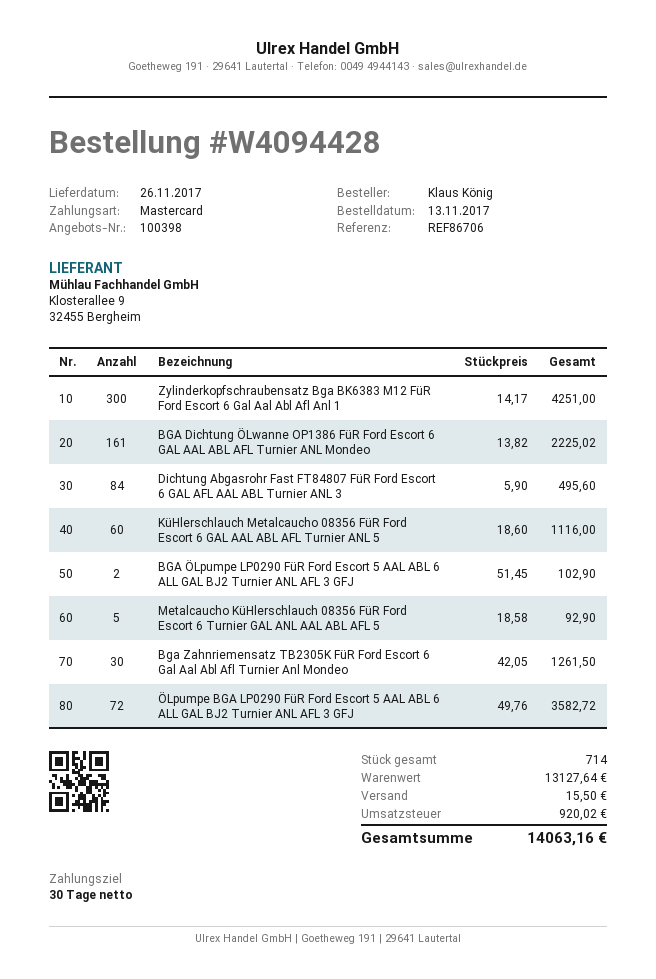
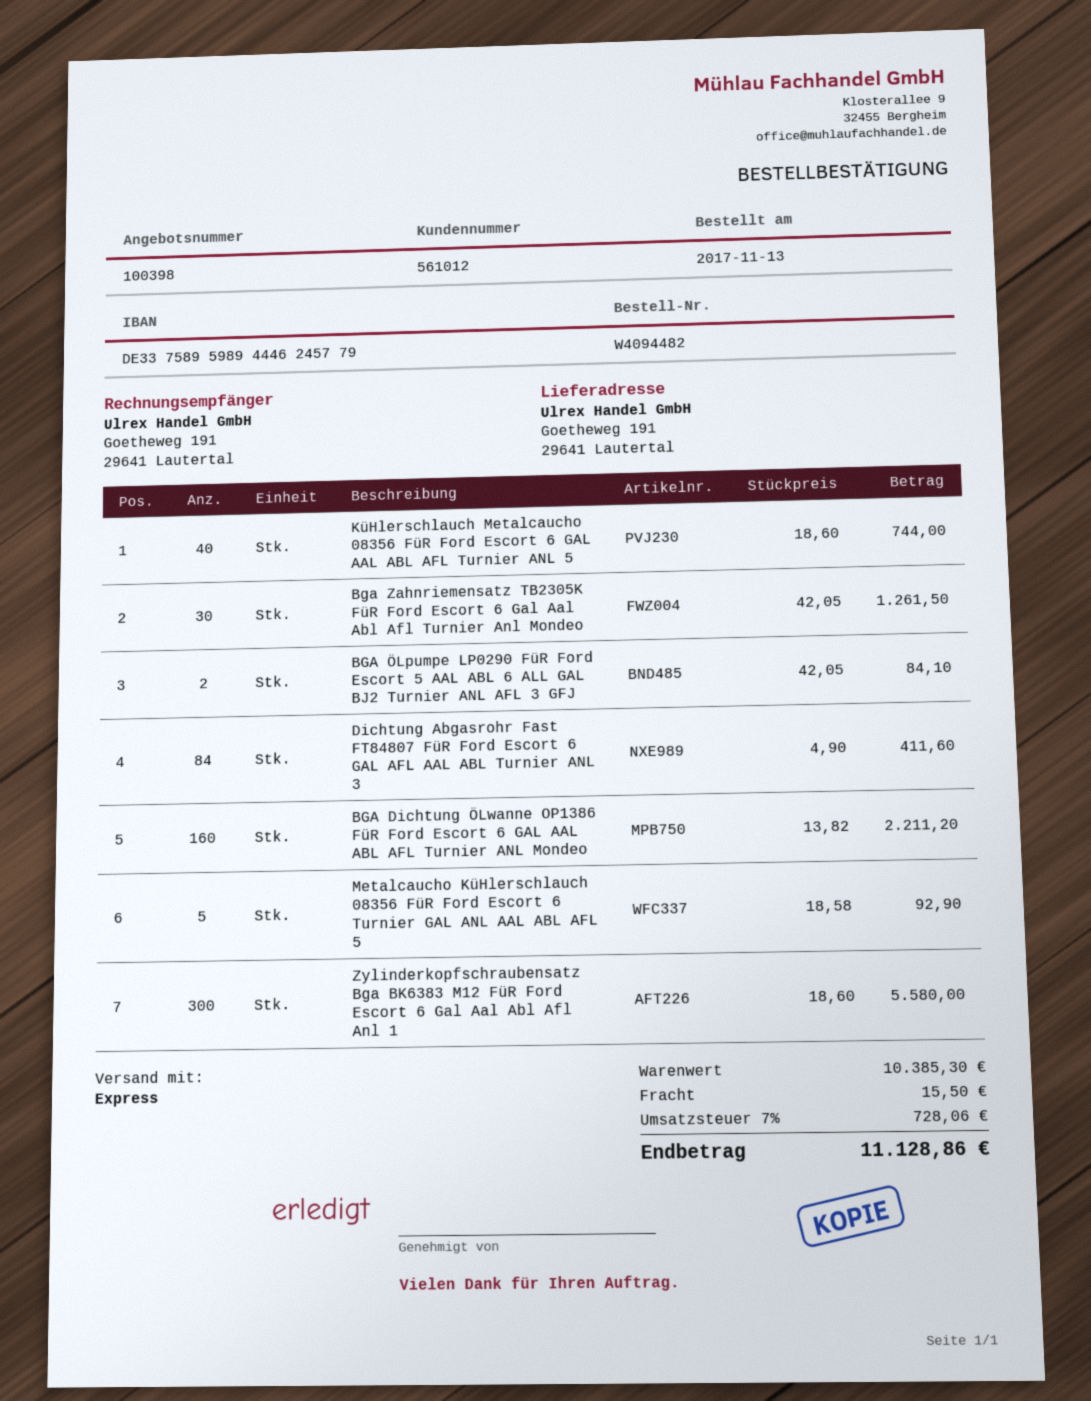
order number: W4094428 -> W4094482
Zylinderkopfschraubensatz Bga BK6383 M12 FüR Ford Escort 6 Gal Aal Abl Afl Anl 1: 300 x 14.17 = 4251.00 -> 300 x 18.60 = 5580.00
BGA Dichtung ÖLwanne OP1386 FüR Ford Escort 6 GAL AAL ABL AFL Turnier ANL Mondeo: 161 x 13.82 = 2225.02 -> 160 x 13.82 = 2211.20
Dichtung Abgasrohr Fast FT84807 FüR Ford Escort 6 GAL AFL AAL ABL Turnier ANL 3: 84 x 5.90 = 495.60 -> 84 x 4.90 = 411.60
KüHlerschlauch Metalcaucho 08356 FüR Ford Escort 6 GAL AAL ABL AFL Turnier ANL 5: 60 x 18.60 = 1116.00 -> 40 x 18.60 = 744.00
BGA ÖLpumpe LP0290 FüR Ford Escort 5 AAL ABL 6 ALL GAL BJ2 Turnier ANL AFL 3 GFJ: 2 x 51.45 = 102.90 -> 2 x 42.05 = 84.10
ÖLpumpe BGA LP0290 FüR Ford Escort 5 AAL ABL 6 ALL GAL BJ2 Turnier ANL AFL 3 GFJ: 72 x 49.76 = 3582.72 -> none
subtotal: 13127.64 -> 10385.30
tax: 920.02 -> 728.06
total: 14063.16 -> 11128.86

